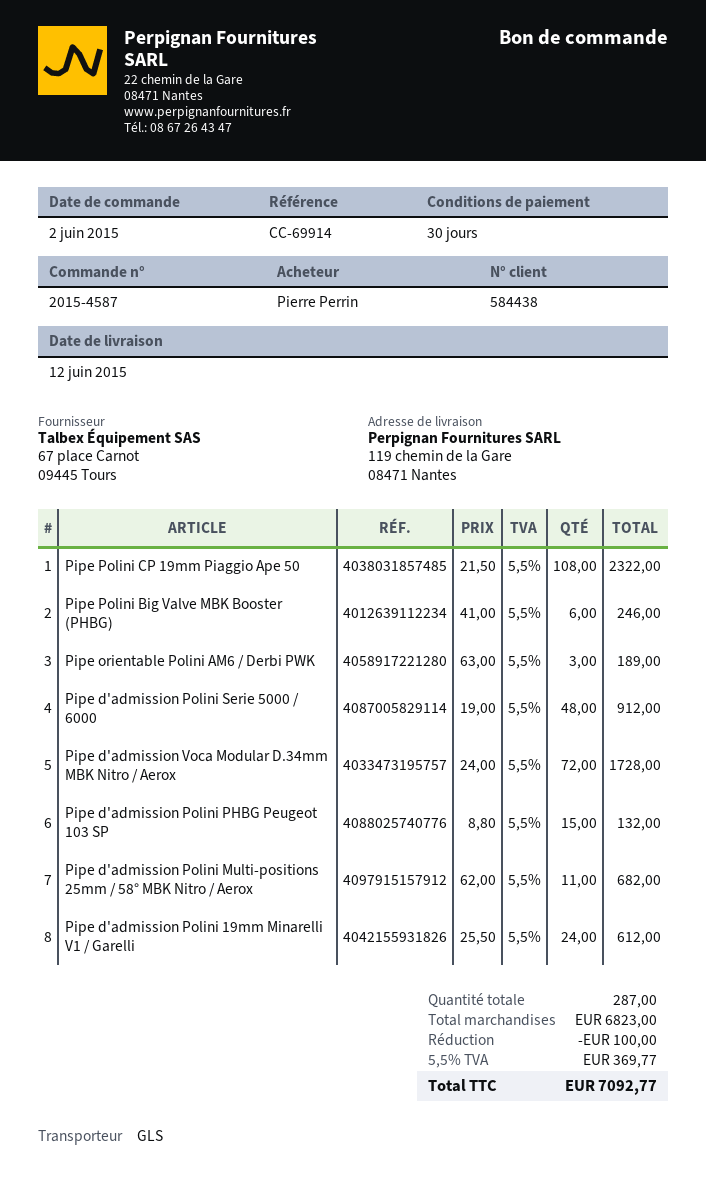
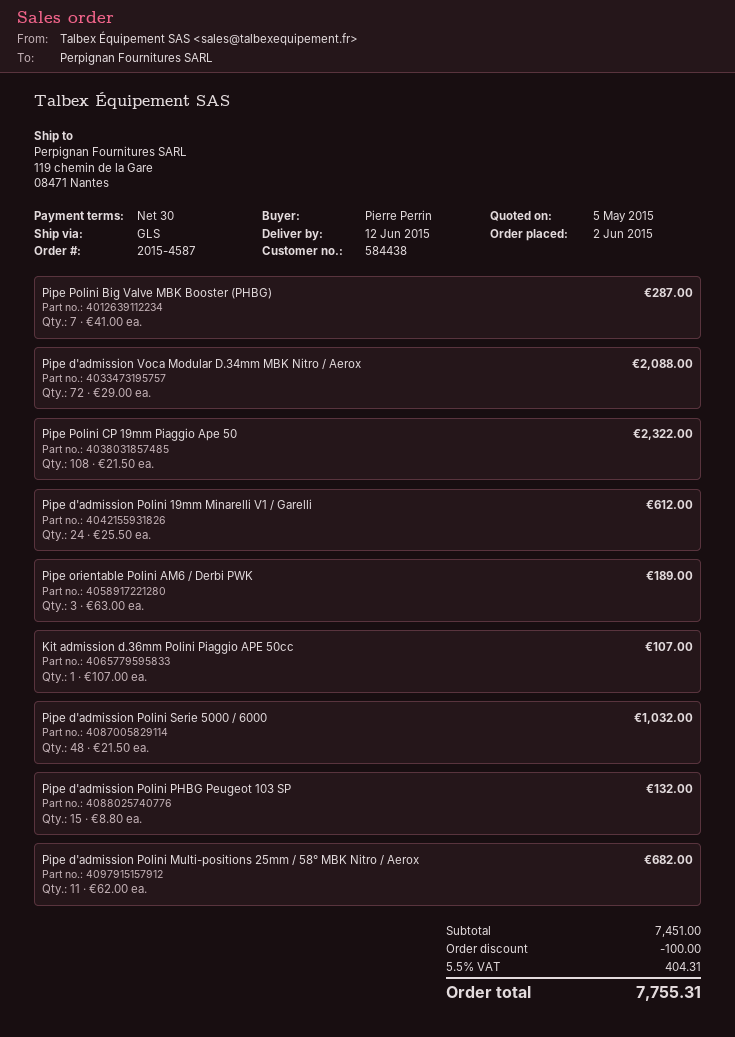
Pipe Polini Big Valve MBK Booster (PHBG): 6 x 41.00 = 246.00 -> 7 x 41.00 = 287.00
Pipe d'admission Polini Serie 5000 / 6000: 48 x 19.00 = 912.00 -> 48 x 21.50 = 1032.00
Pipe d'admission Voca Modular D.34mm MBK Nitro / Aerox: 72 x 24.00 = 1728.00 -> 72 x 29.00 = 2088.00
Kit admission d.36mm Polini Piaggio APE 50cc: none -> 1 x 107.00 = 107.00
subtotal: 6823.00 -> 7451.00
tax: 5.5% = 369.77 -> 5.5% = 404.31
total: 7092.77 -> 7755.31

